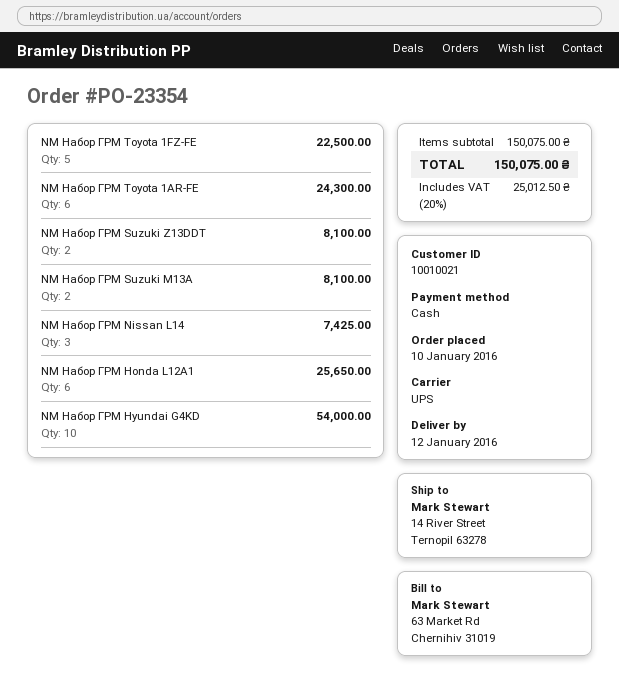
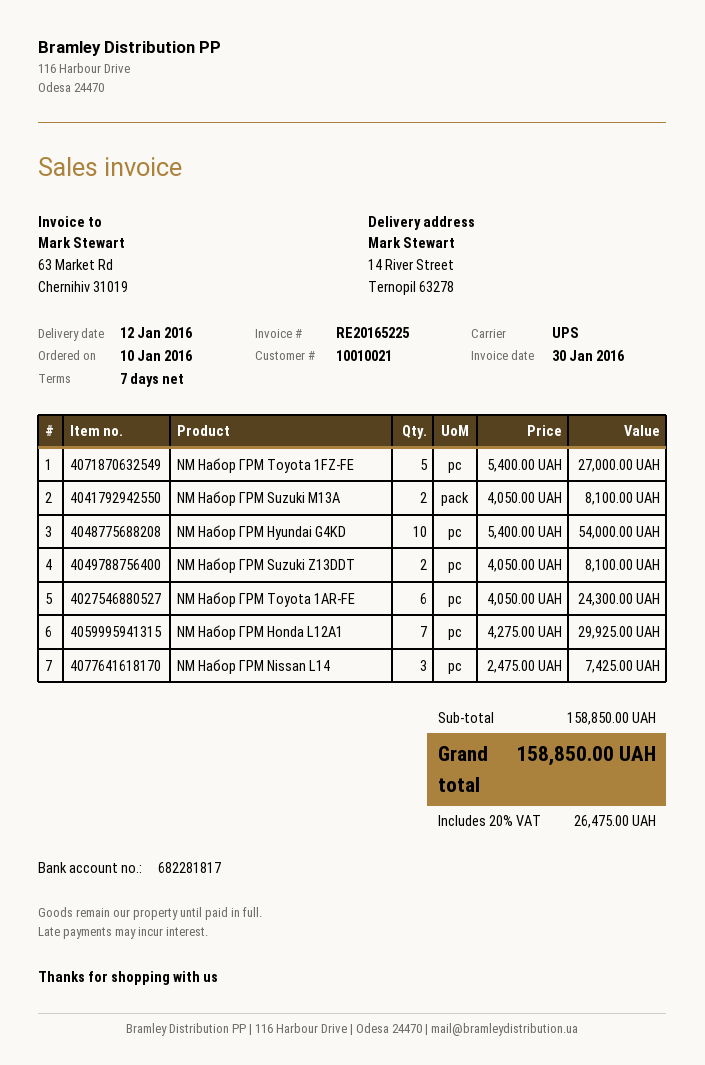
NM Набор ГРМ Toyota 1FZ-FE: 5 for 22500.00 -> 5 for 27000.00
NM Набор ГРМ Honda L12A1: 6 for 25650.00 -> 7 for 29925.00
subtotal: 150075.00 -> 158850.00
tax: 20% = 25012.50 -> 20% = 26475.00
total: 150075.00 -> 158850.00

